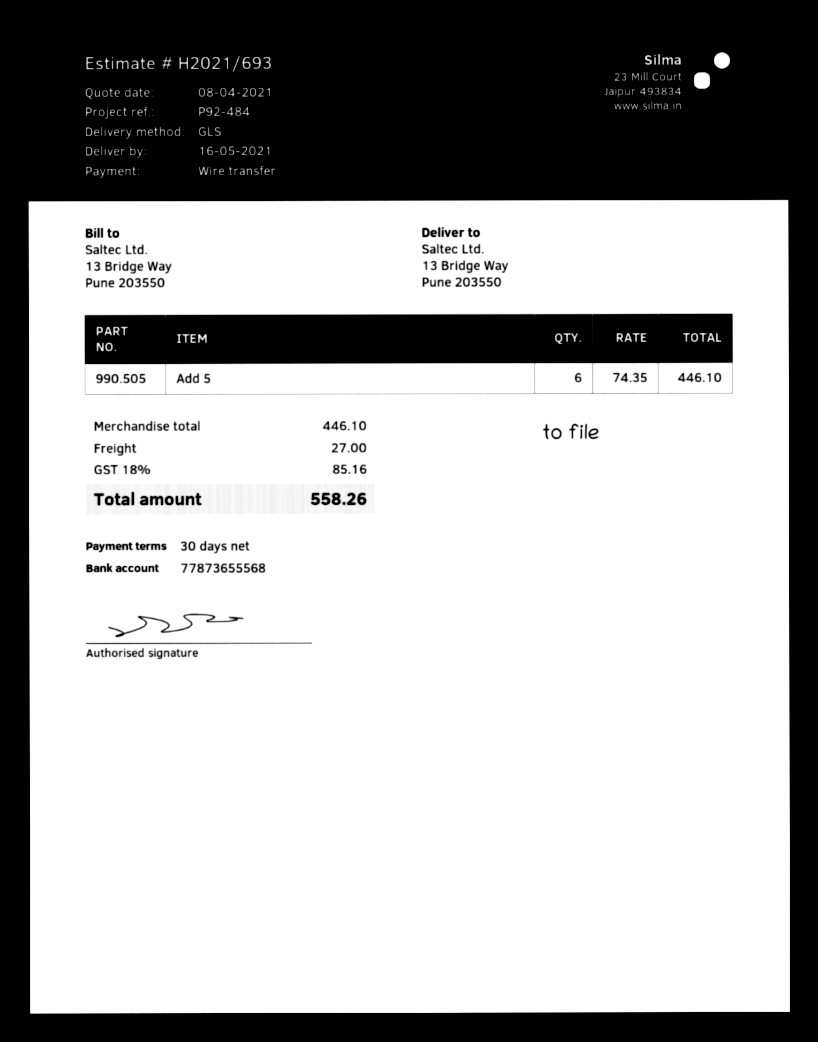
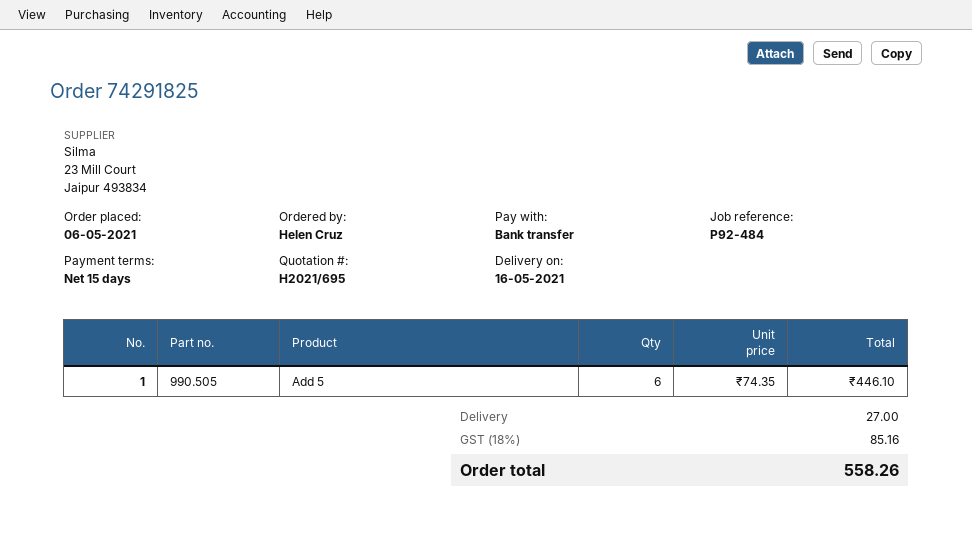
quote number: H2021/693 -> H2021/695
payment terms: 30 days -> 15 days

